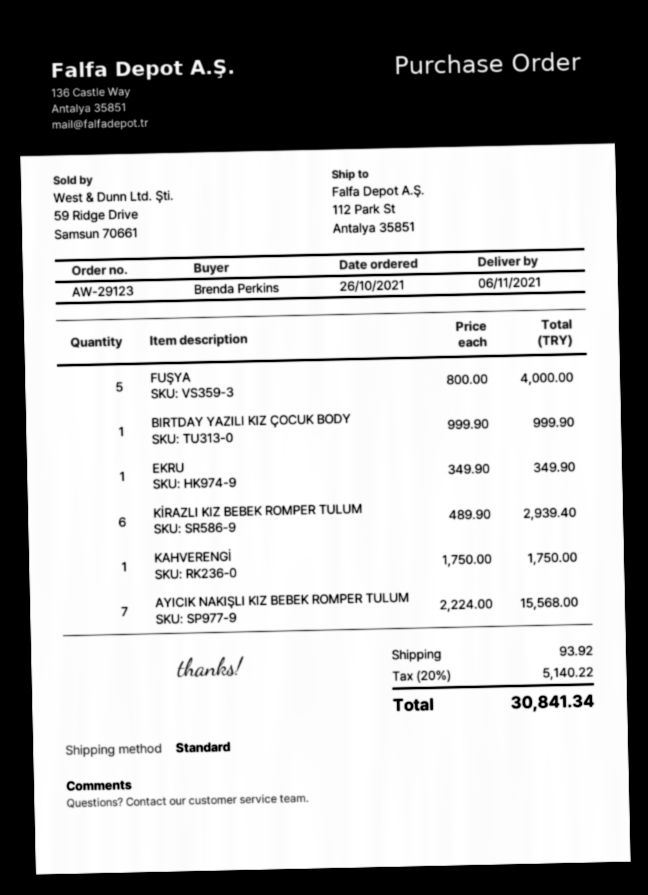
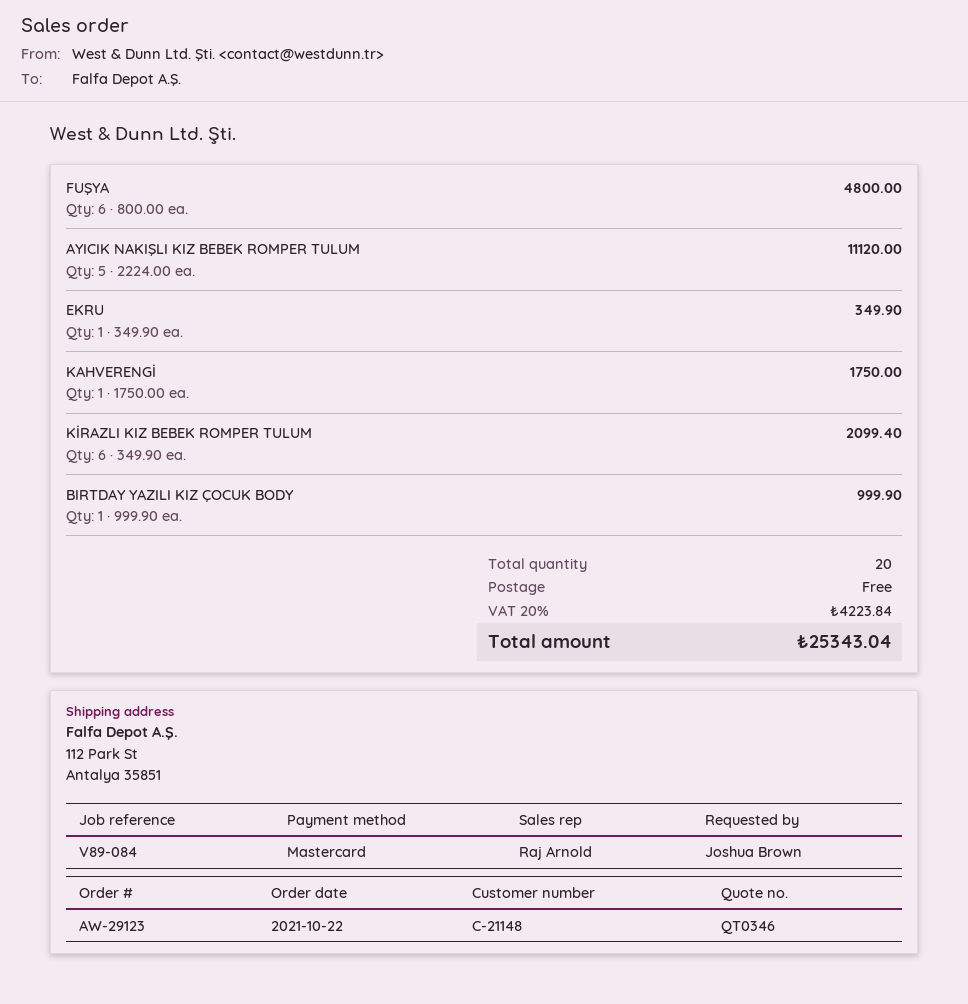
order date: 2021-10-26 -> 2021-10-22
ordered by: Brenda Perkins -> Joshua Brown
FUŞYA: 5 x 800.00 = 4000.00 -> 6 x 800.00 = 4800.00
KİRAZLI KIZ BEBEK ROMPER TULUM: 6 x 489.90 = 2939.40 -> 6 x 349.90 = 2099.40
AYICIK NAKIŞLI KIZ BEBEK ROMPER TULUM: 7 x 2224.00 = 15568.00 -> 5 x 2224.00 = 11120.00
shipping: 93.92 -> 0.00
tax: 20% = 5140.22 -> 20% = 4223.84
total: 30841.34 -> 25343.04

